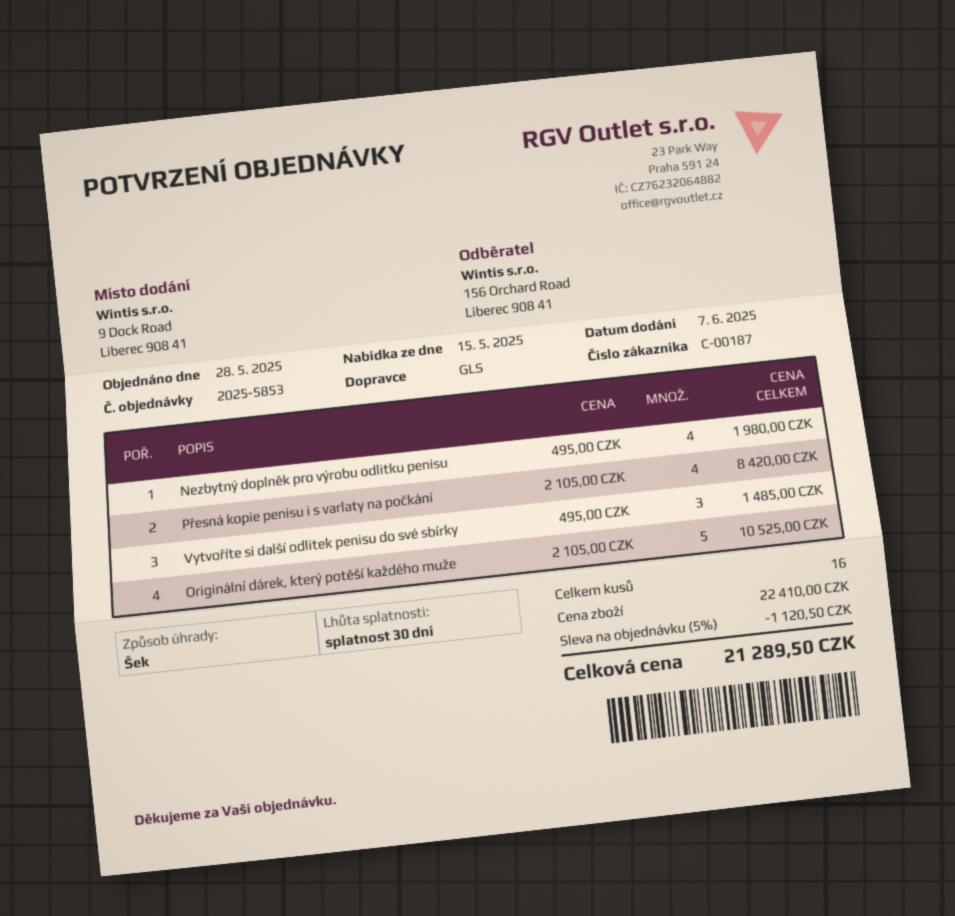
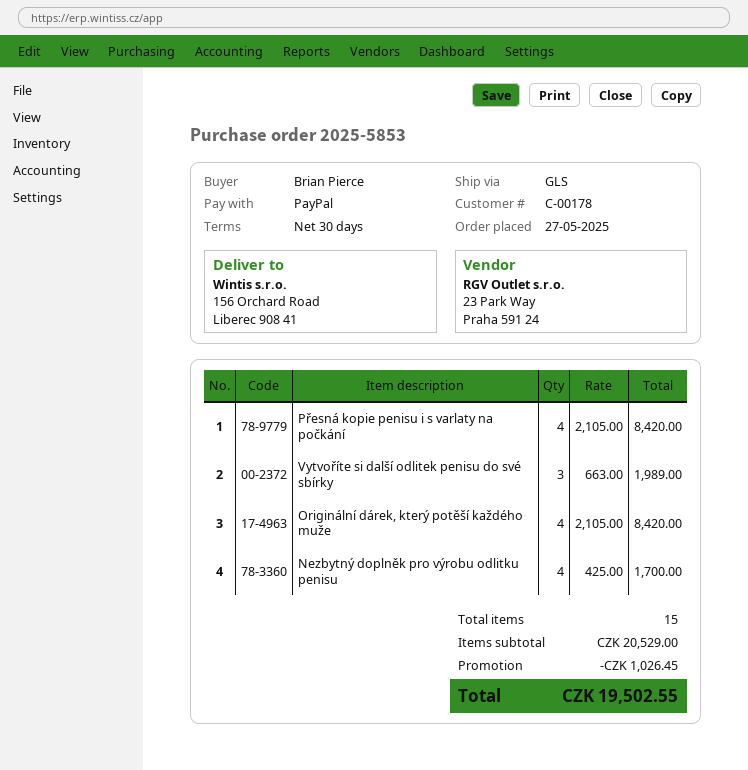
order date: 2025-05-28 -> 2025-05-27
customer number: C-00187 -> C-00178
payment method: cheque -> PayPal
ship to: 9 Dock Road, Liberec 908 41 -> 156 Orchard Road, Liberec 908 41
Nezbytný doplněk pro výrobu odlitku penisu: 4 x 495.00 = 1980.00 -> 4 x 425.00 = 1700.00
Vytvoříte si další odlitek penisu do své sbírky: 3 x 495.00 = 1485.00 -> 3 x 663.00 = 1989.00
Originální dárek, který potěší každého muže: 5 x 2105.00 = 10525.00 -> 4 x 2105.00 = 8420.00
total quantity: 16 -> 15
subtotal: 22410.00 -> 20529.00
discount: 1120.50 -> 1026.45
total: 21289.50 -> 19502.55

